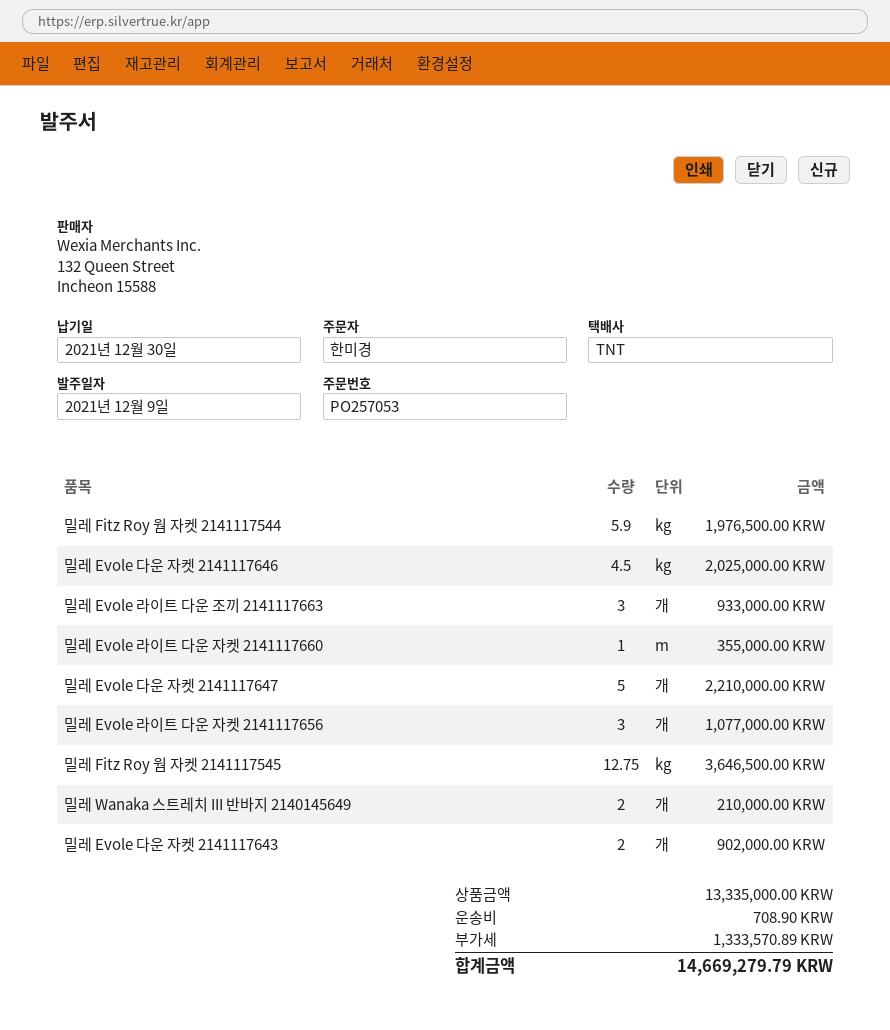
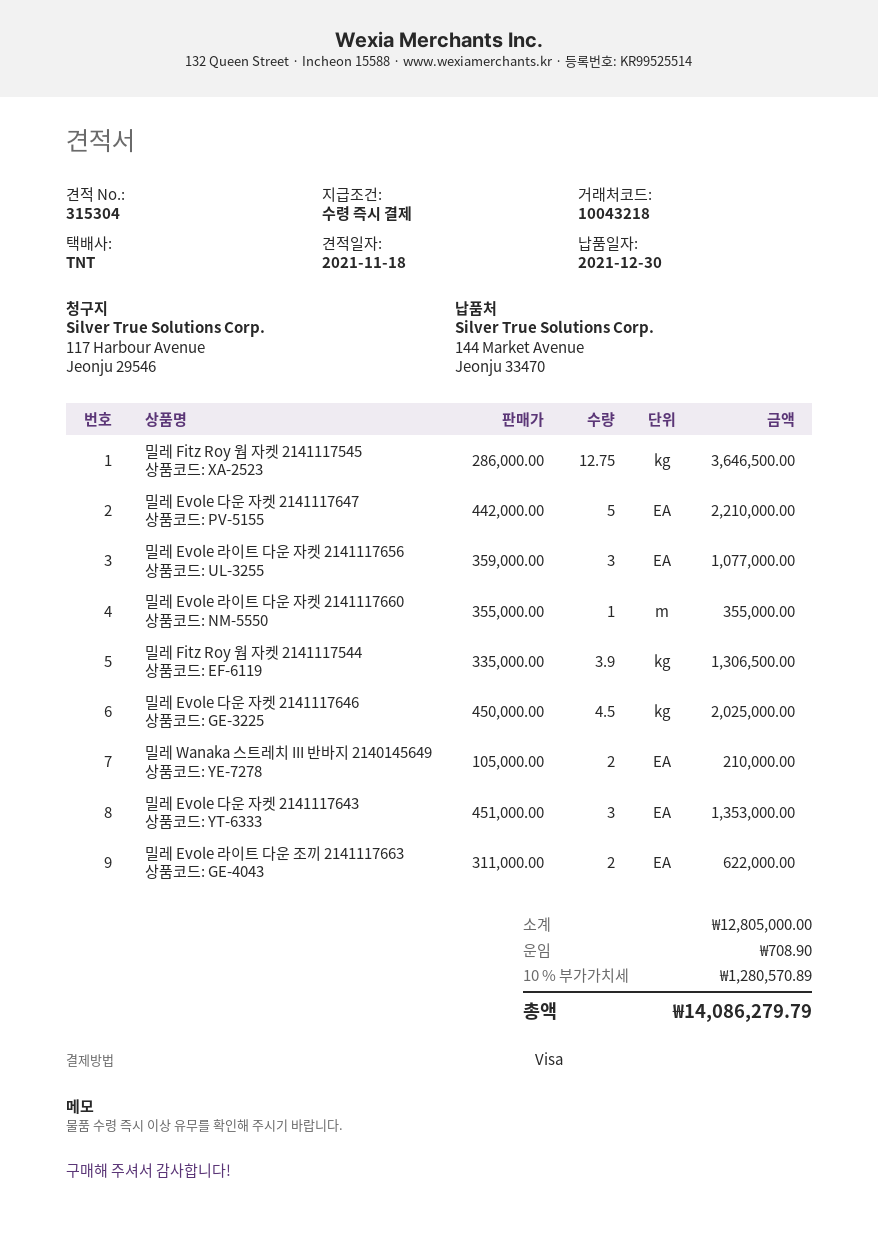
밀레 Fitz Roy 웜 자켓 2141117544: 5.9 for 1976500.00 -> 3.9 for 1306500.00
밀레 Evole 라이트 다운 조끼 2141117663: 3 for 933000.00 -> 2 for 622000.00
밀레 Evole 다운 자켓 2141117643: 2 for 902000.00 -> 3 for 1353000.00
subtotal: 13335000.00 -> 12805000.00
tax: 1333570.89 -> 1280570.89
total: 14669279.79 -> 14086279.79

